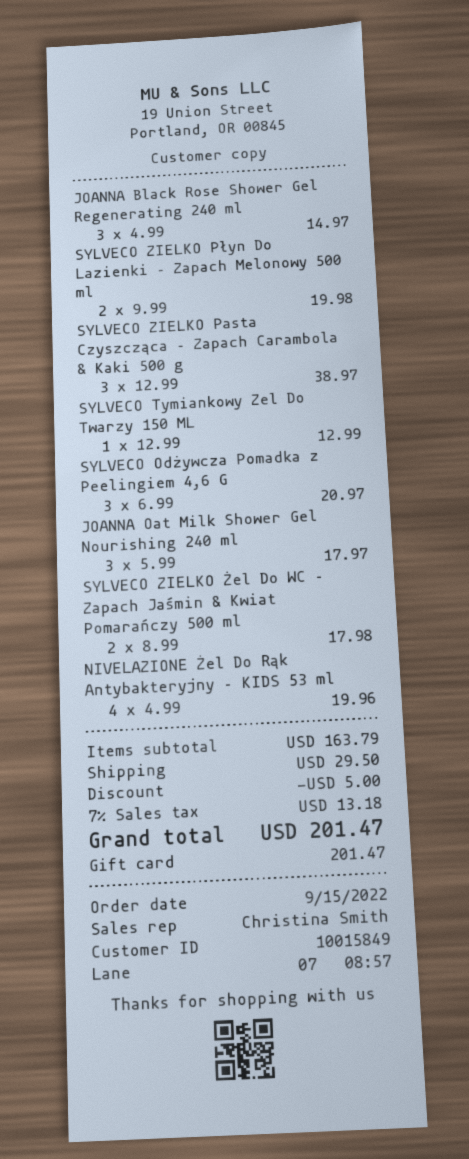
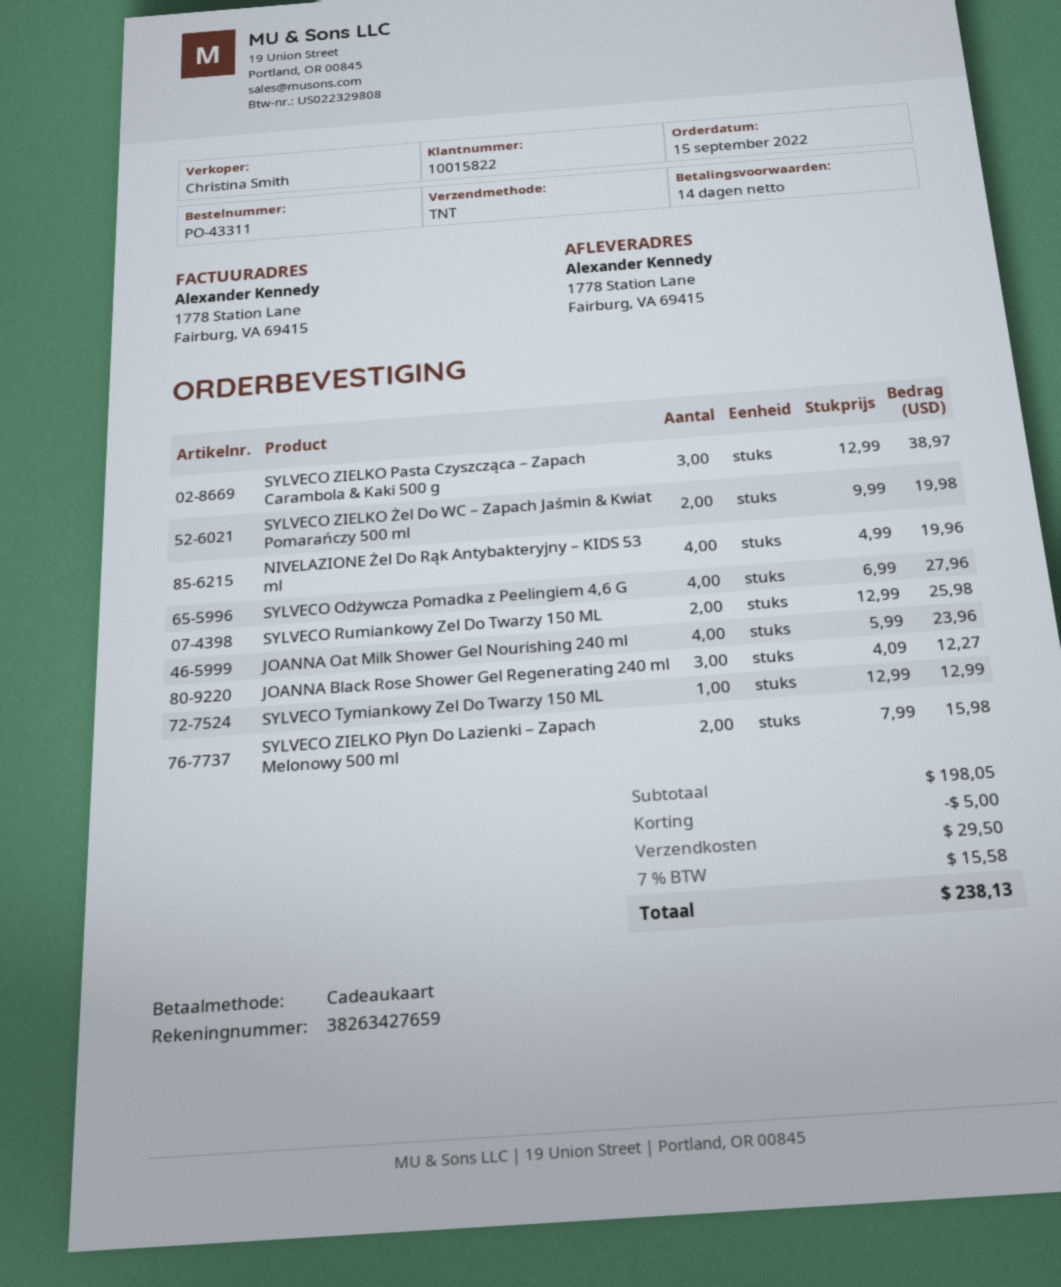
customer number: 10015849 -> 10015822
JOANNA Black Rose Shower Gel Regenerating 240 ml: 3 x 4.99 = 14.97 -> 3 x 4.09 = 12.27
SYLVECO ZIELKO Płyn Do Lazienki – Zapach Melonowy 500 ml: 2 x 9.99 = 19.98 -> 2 x 7.99 = 15.98
SYLVECO Odżywcza Pomadka z Peelingiem 4,6 G: 3 x 6.99 = 20.97 -> 4 x 6.99 = 27.96
JOANNA Oat Milk Shower Gel Nourishing 240 ml: 3 x 5.99 = 17.97 -> 4 x 5.99 = 23.96
SYLVECO ZIELKO Żel Do WC – Zapach Jaśmin & Kwiat Pomarańczy 500 ml: 2 x 8.99 = 17.98 -> 2 x 9.99 = 19.98
SYLVECO Rumiankowy Zel Do Twarzy 150 ML: none -> 2 x 12.99 = 25.98
subtotal: 163.79 -> 198.05
tax: 7% = 13.18 -> 7% = 15.58
total: 201.47 -> 238.13

